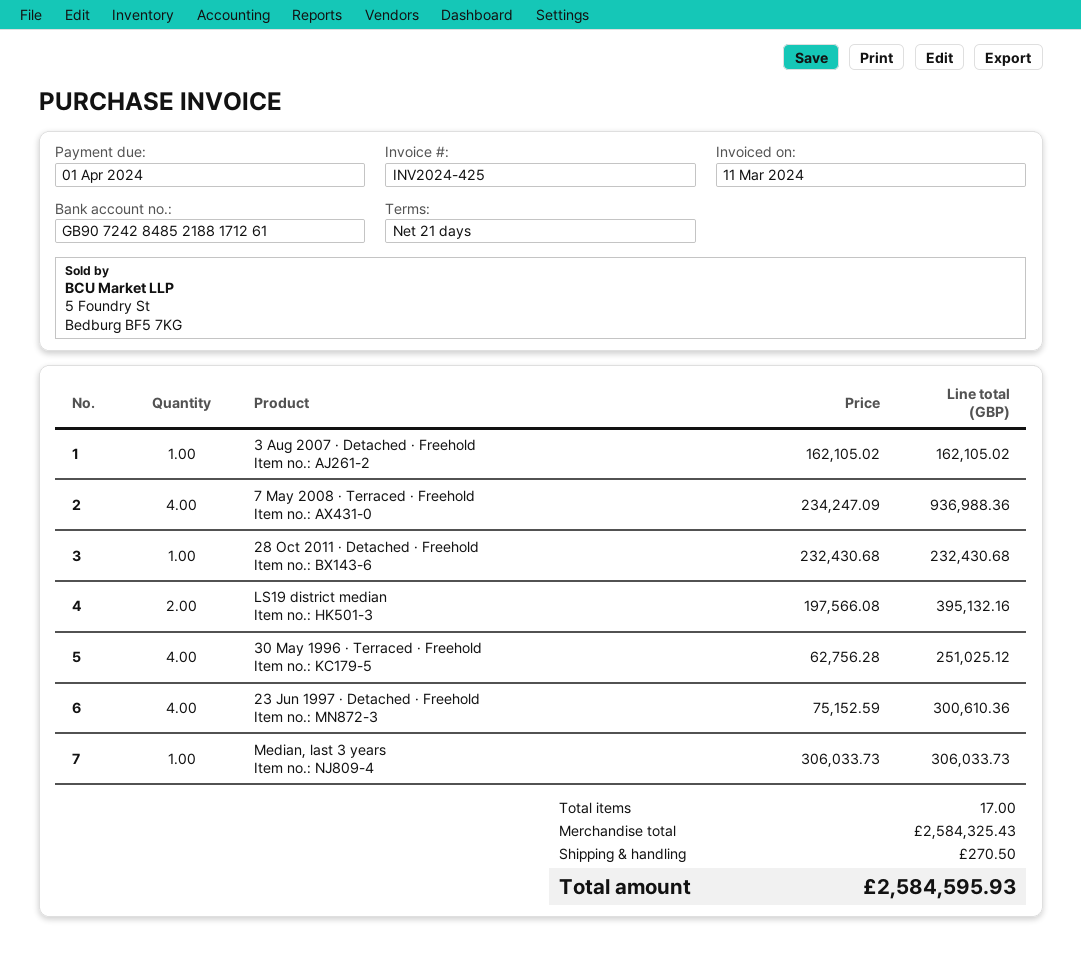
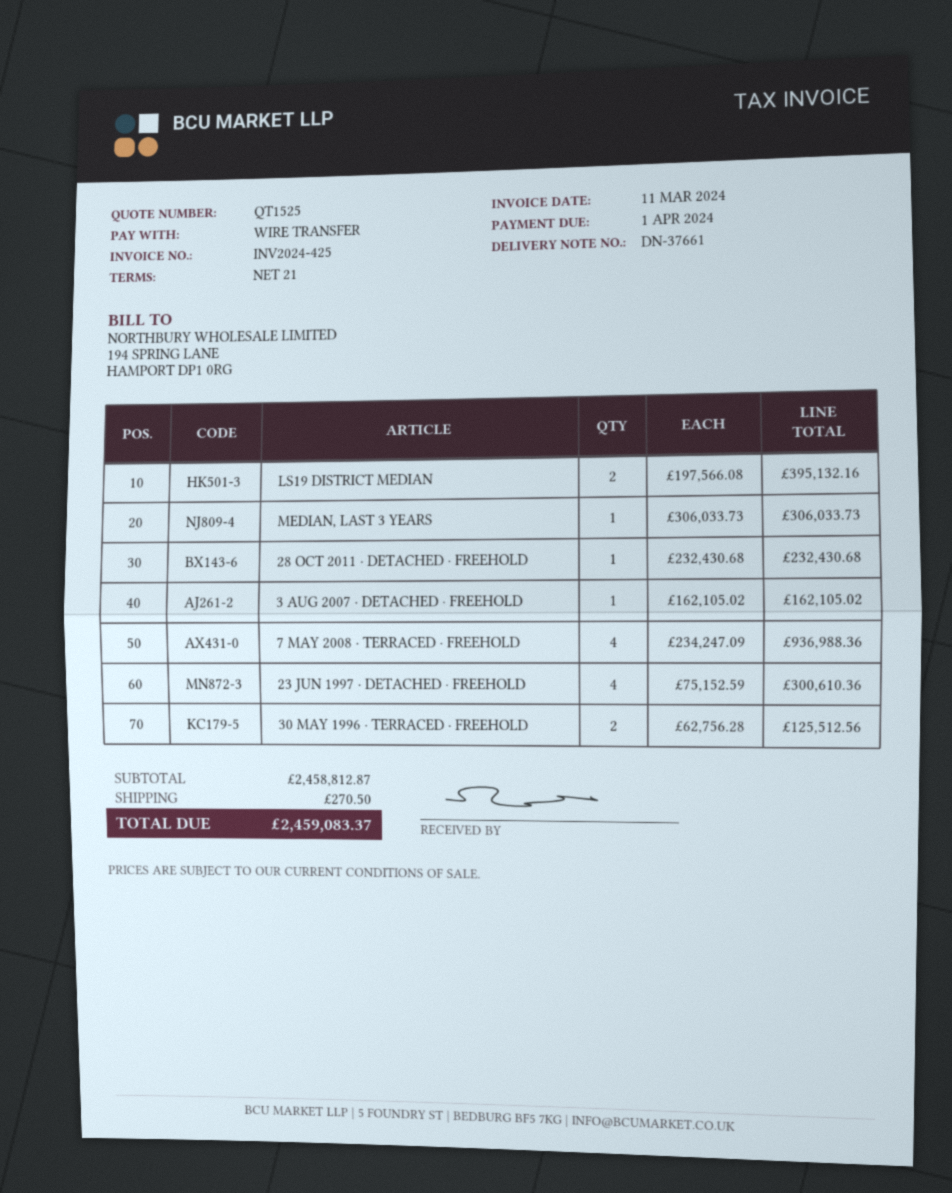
30 May 1996 · Terraced · Freehold: 4 x 62756.28 = 251025.12 -> 2 x 62756.28 = 125512.56
subtotal: 2584325.43 -> 2458812.87
total: 2584595.93 -> 2459083.37

